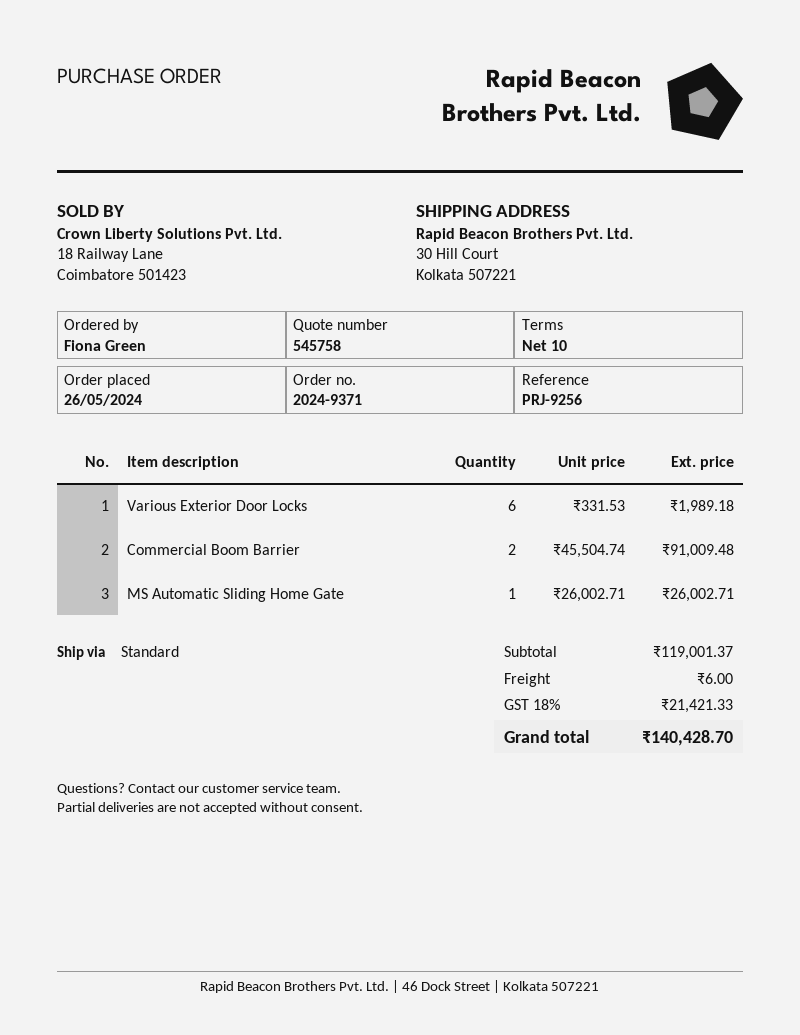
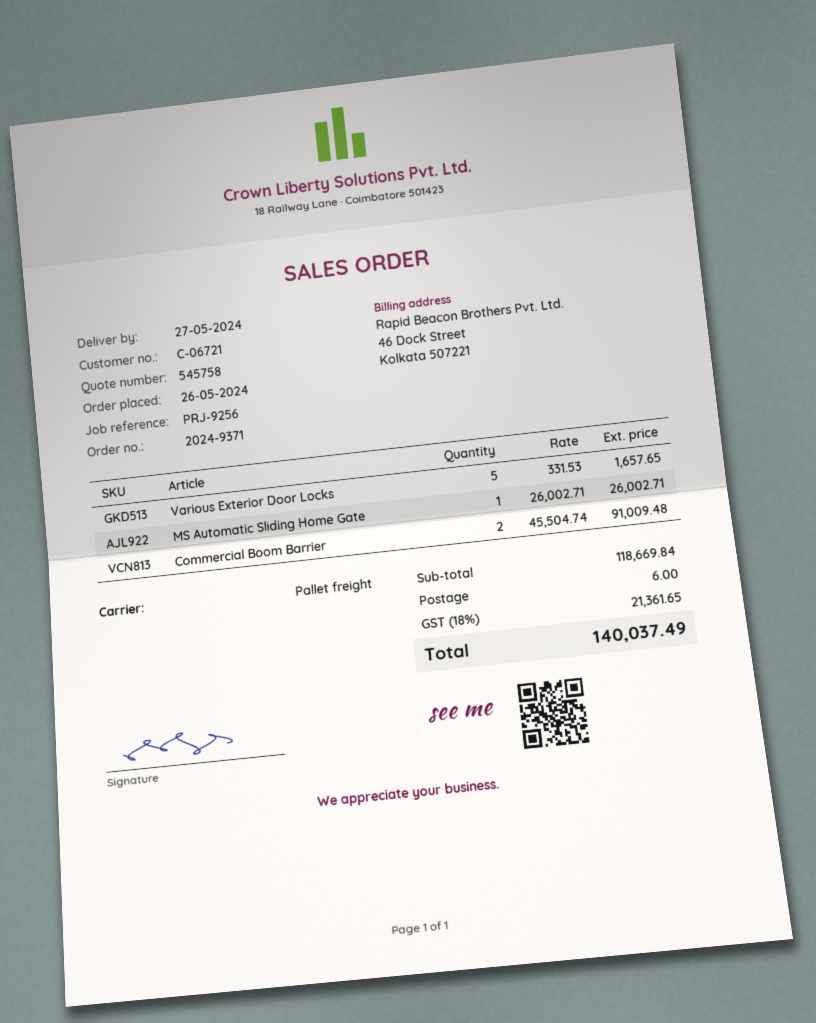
shipping method: standard -> pallet freight
Various Exterior Door Locks: 6 x 331.53 = 1989.18 -> 5 x 331.53 = 1657.65
subtotal: 119001.37 -> 118669.84
tax: 18% = 21421.33 -> 18% = 21361.65
total: 140428.70 -> 140037.49

